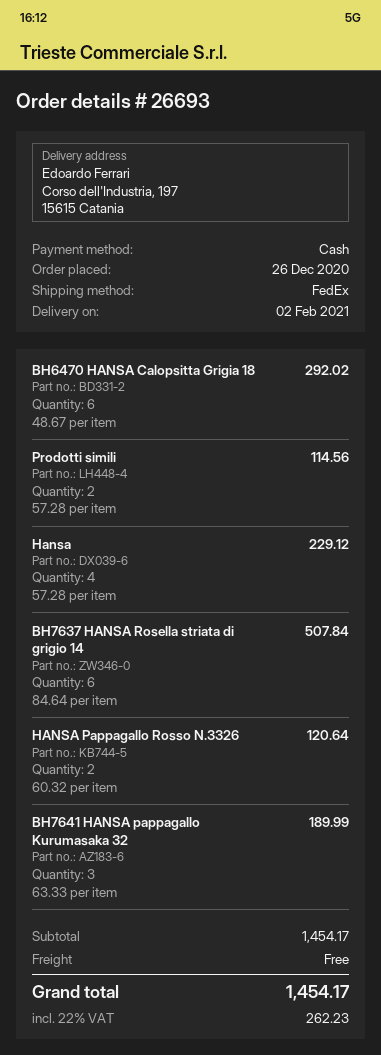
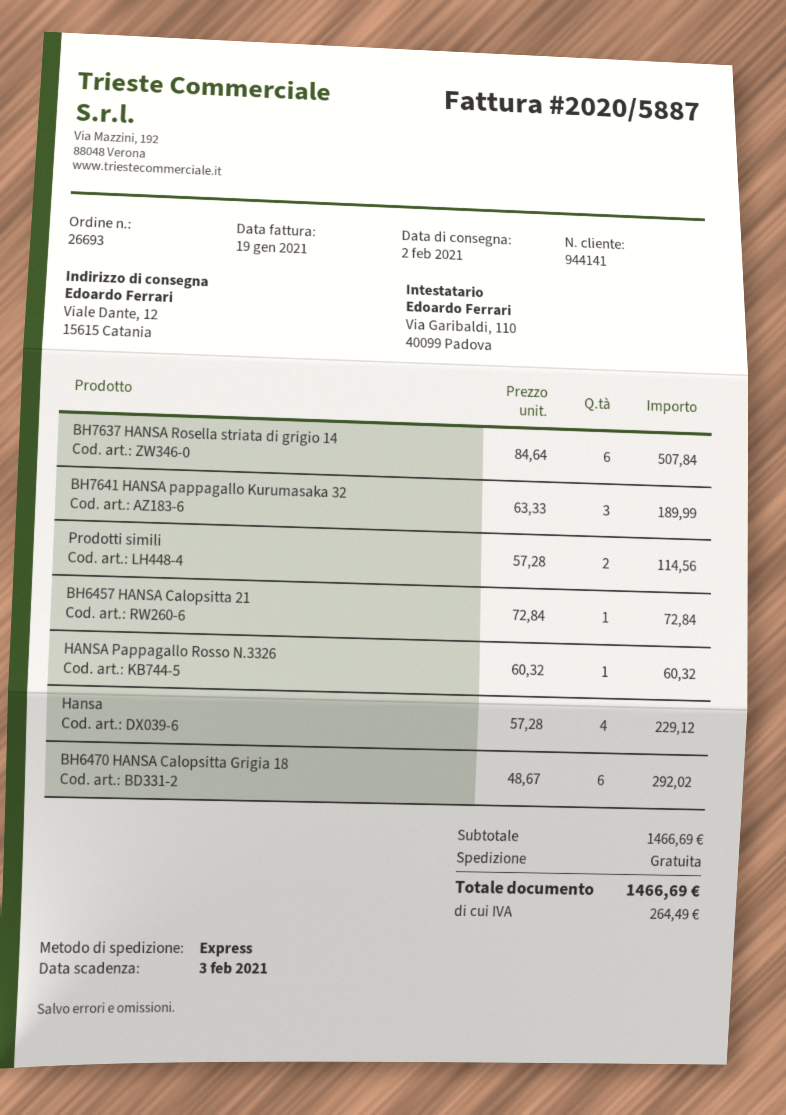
shipping method: FedEx -> express
ship to: Corso dell'Industria, 197, 15615 Catania -> Viale Dante, 12, 15615 Catania
HANSA Pappagallo Rosso N.3326: 2 x 60.32 = 120.64 -> 1 x 60.32 = 60.32
BH6457 HANSA Calopsitta 21: none -> 1 x 72.84 = 72.84
subtotal: 1454.17 -> 1466.69
tax: 262.23 -> 264.49
total: 1454.17 -> 1466.69

